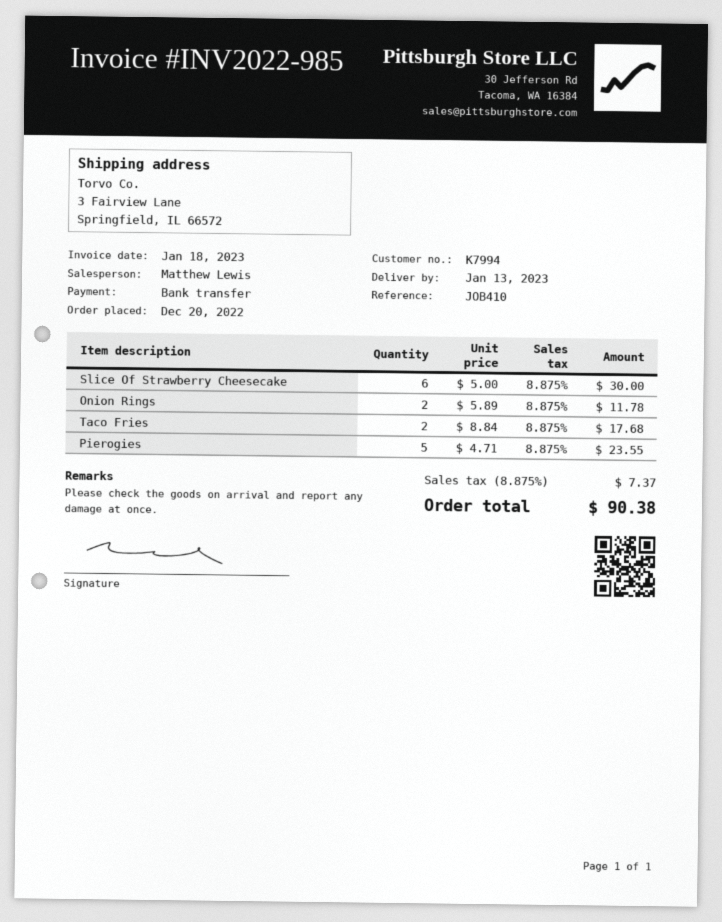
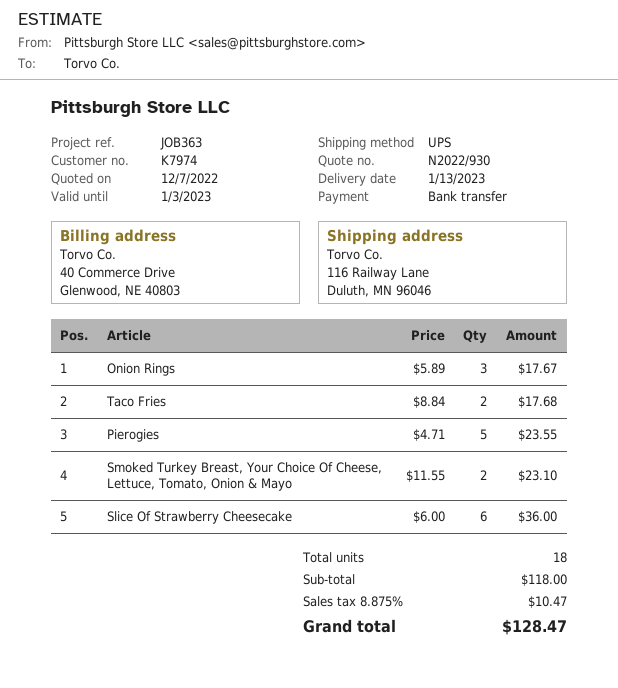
customer number: K7994 -> K7974
reference: JOB410 -> JOB363
ship to: 3 Fairview Lane, Springfield, IL 66572 -> 116 Railway Lane, Duluth, MN 96046
Slice Of Strawberry Cheesecake: 6 x 5.00 = 30.00 -> 6 x 6.00 = 36.00
Onion Rings: 2 x 5.89 = 11.78 -> 3 x 5.89 = 17.67
Smoked Turkey Breast, Your Choice Of Cheese, Lettuce, Tomato, Onion & Mayo: none -> 2 x 11.55 = 23.10
tax: 8.875% = 7.37 -> 8.875% = 10.47
total: 90.38 -> 128.47

